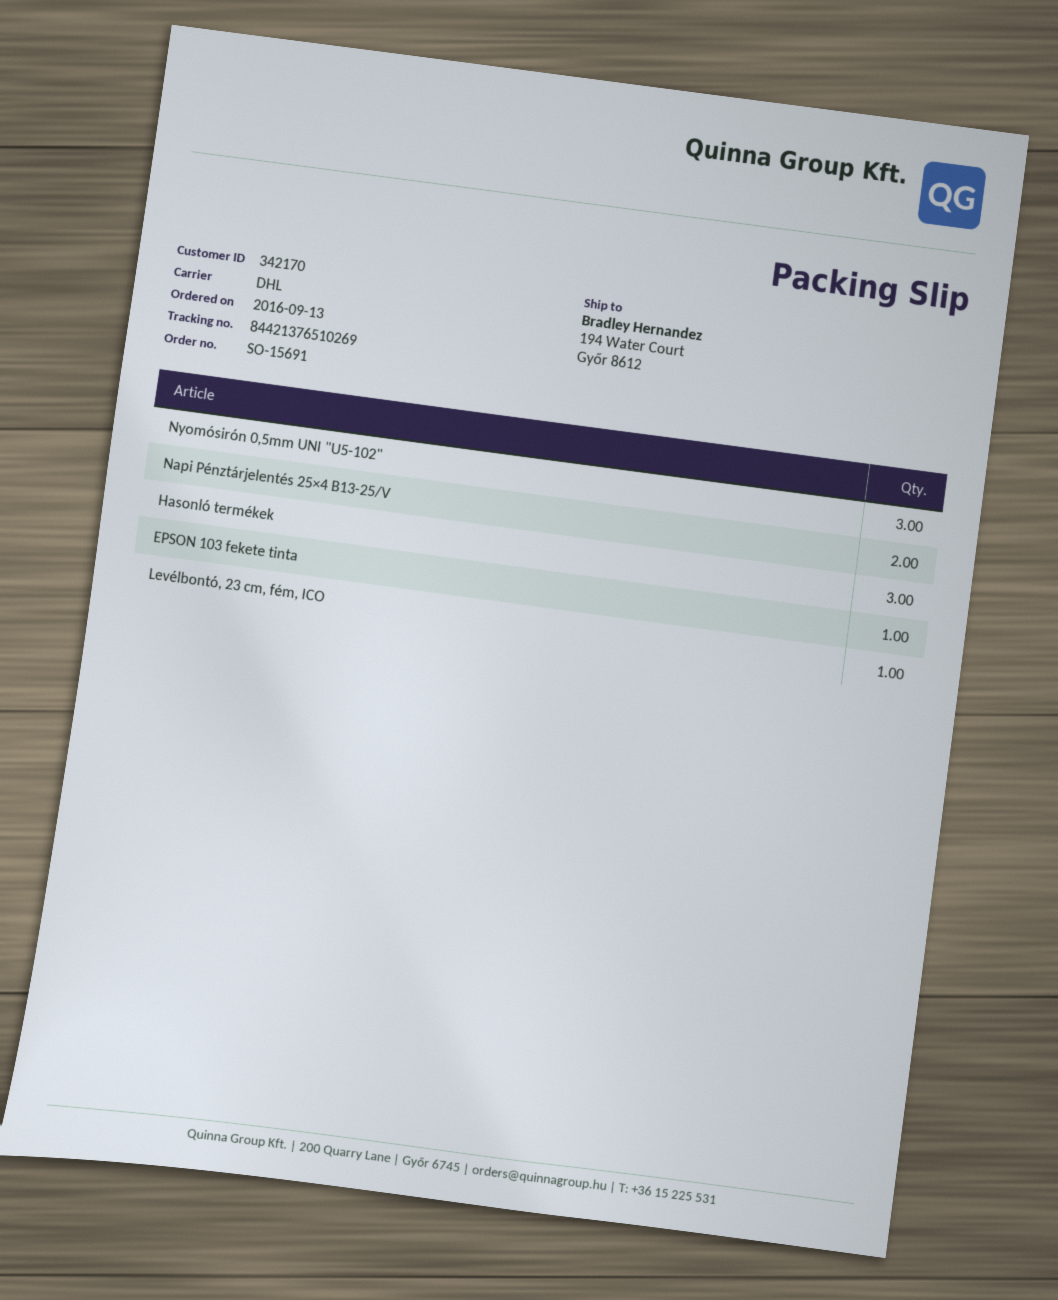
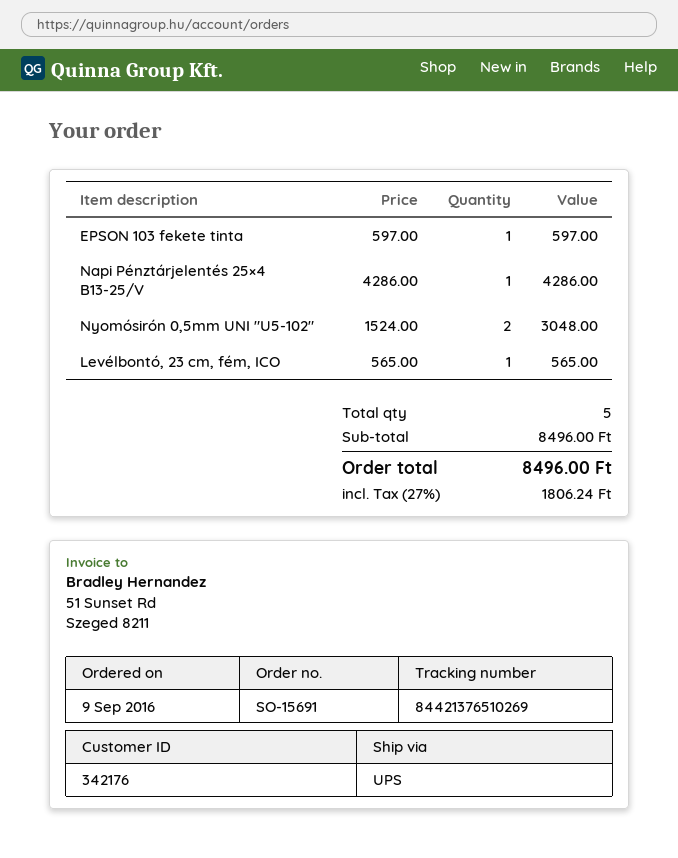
order date: 2016-09-13 -> 2016-09-09
customer number: 342170 -> 342176
shipping method: DHL -> UPS
Nyomósirón 0,5mm UNI "U5-102": 3 -> 2
Napi Pénztárjelentés 25×4 B13-25/V: 2 -> 1
Hasonló termékek: 3 -> none

